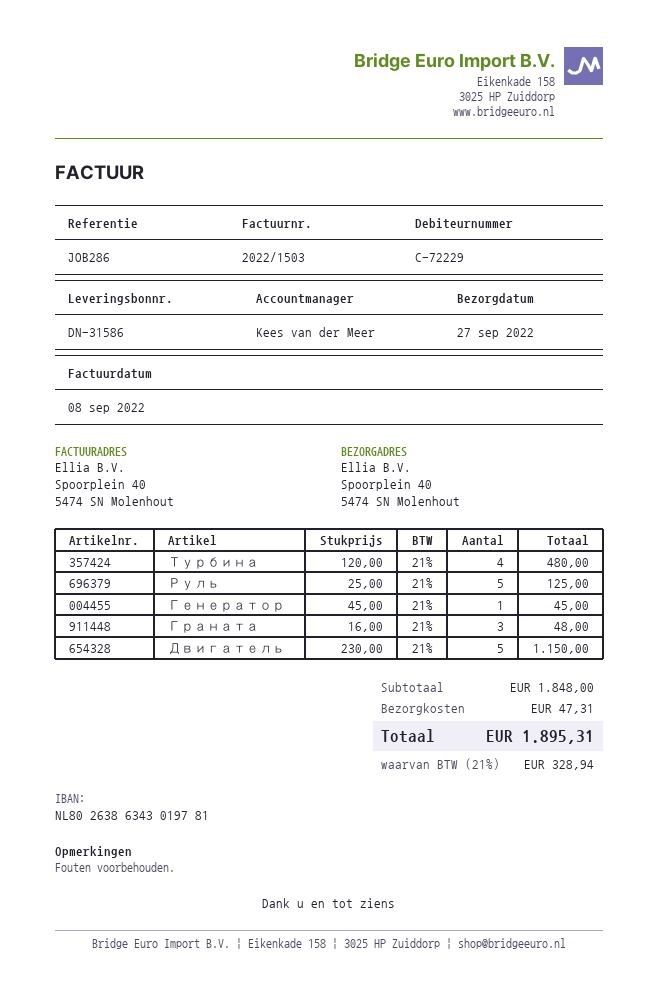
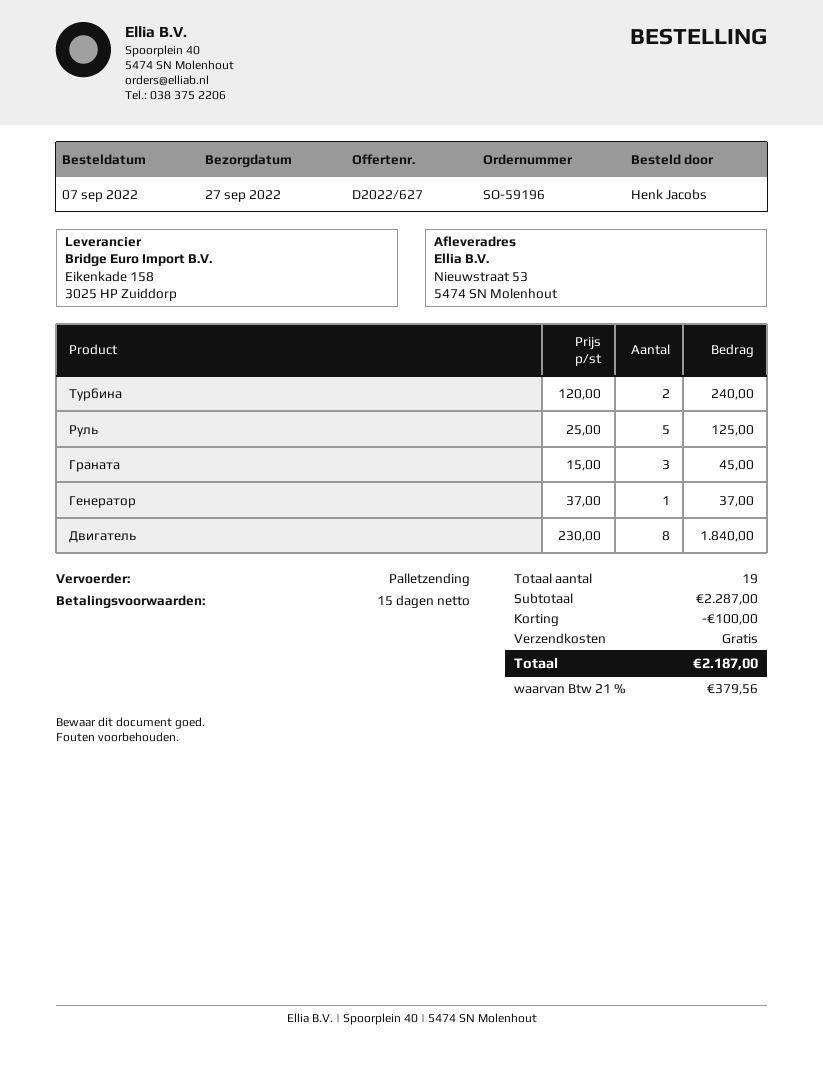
ship to: Spoorplein 40, 5474 SN Molenhout -> Nieuwstraat 53, 5474 SN Molenhout
Турбина: 4 x 120.00 = 480.00 -> 2 x 120.00 = 240.00
Генератор: 1 x 45.00 = 45.00 -> 1 x 37.00 = 37.00
Граната: 3 x 16.00 = 48.00 -> 3 x 15.00 = 45.00
Двигатель: 5 x 230.00 = 1150.00 -> 8 x 230.00 = 1840.00
subtotal: 1848.00 -> 2287.00
discount: none -> 100.00
shipping: 47.31 -> 0.00
tax: 21% = 328.94 -> 21% = 379.56
total: 1895.31 -> 2187.00

